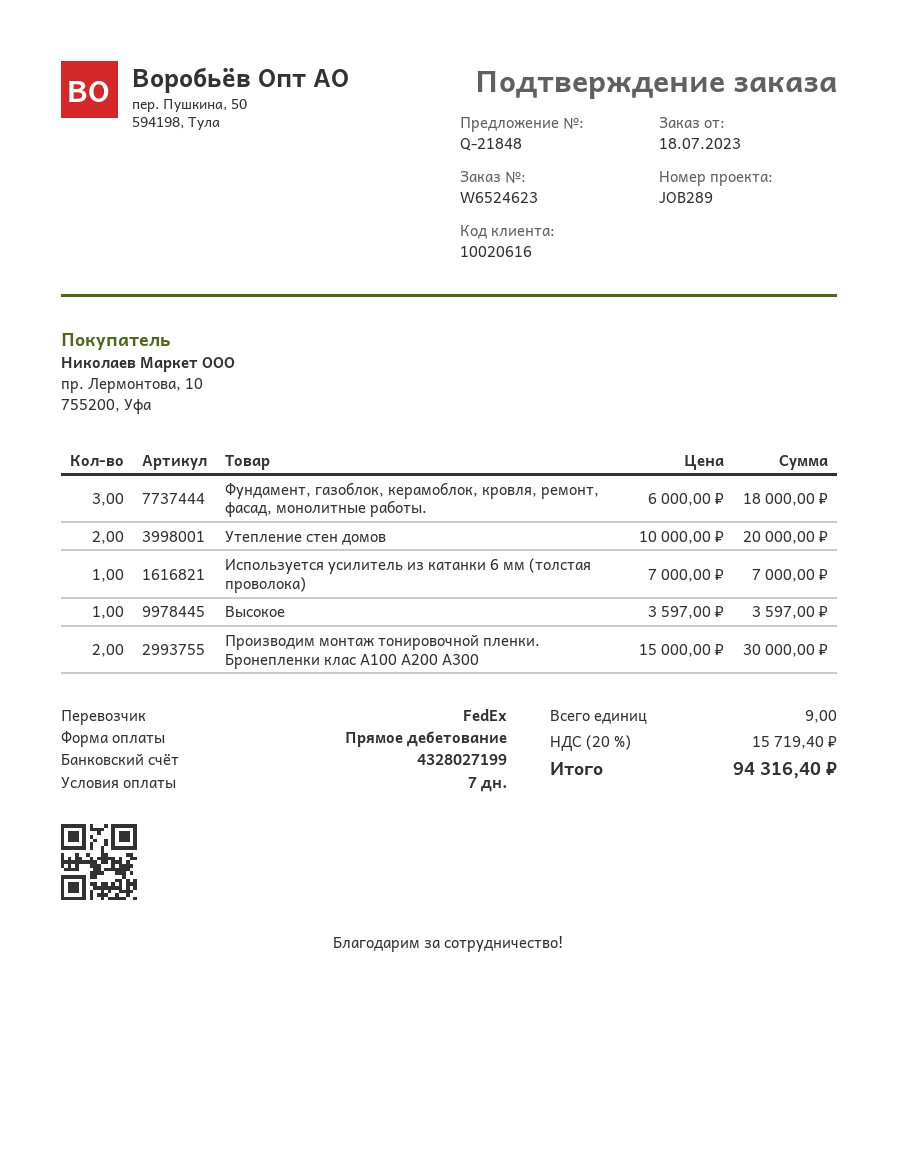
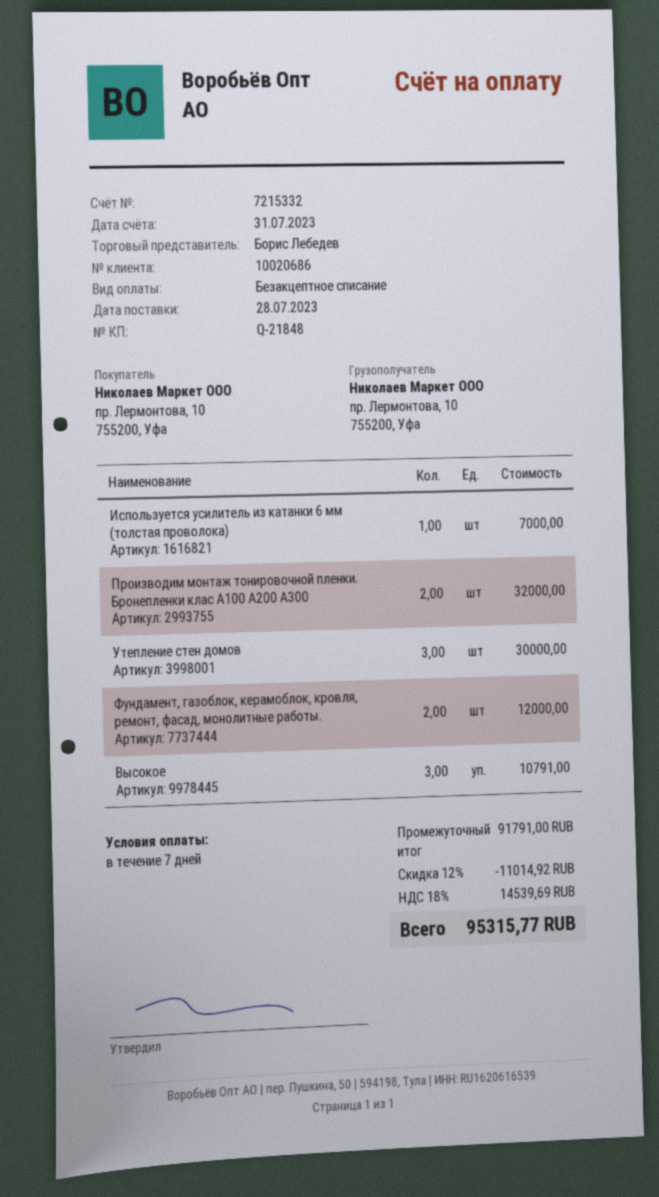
customer number: 10020616 -> 10020686
Фундамент, газоблок, керамоблок, кровля, ремонт, фасад, монолитные работы.: 3 for 18000.00 -> 2 for 12000.00
Утепление стен домов: 2 for 20000.00 -> 3 for 30000.00
Высокое: 1 for 3597.00 -> 3 for 10791.00
Производим монтаж тонировочной пленки. Бронепленки клас А100 А200 А300: 2 for 30000.00 -> 2 for 32000.00
discount: none -> 12% = 11014.92
tax: 20% = 15719.40 -> 18% = 14539.69
total: 94316.40 -> 95315.77

